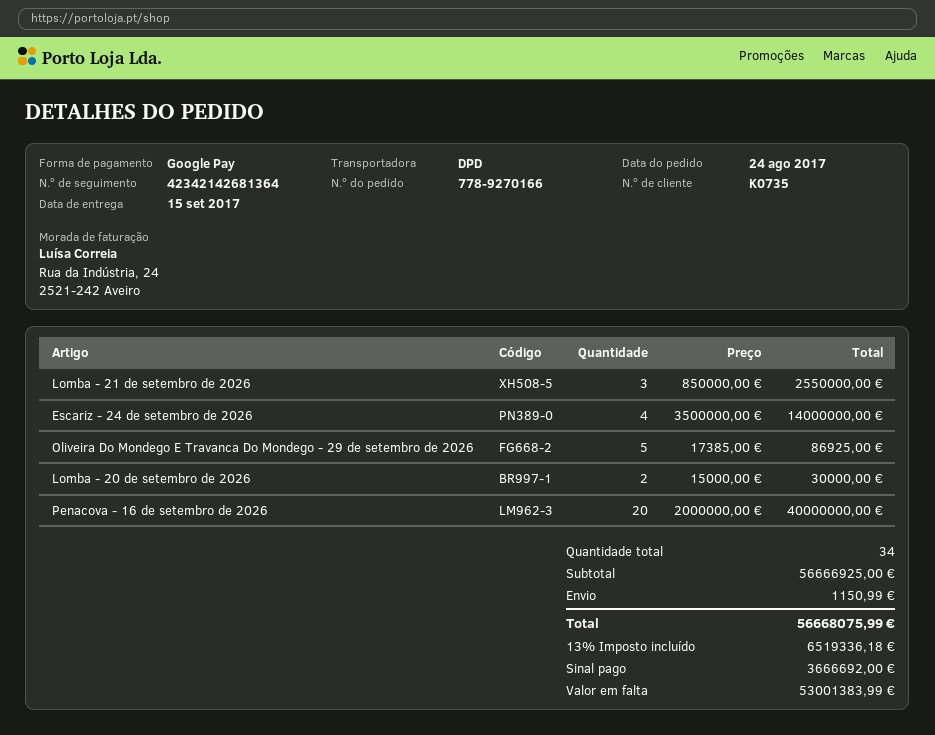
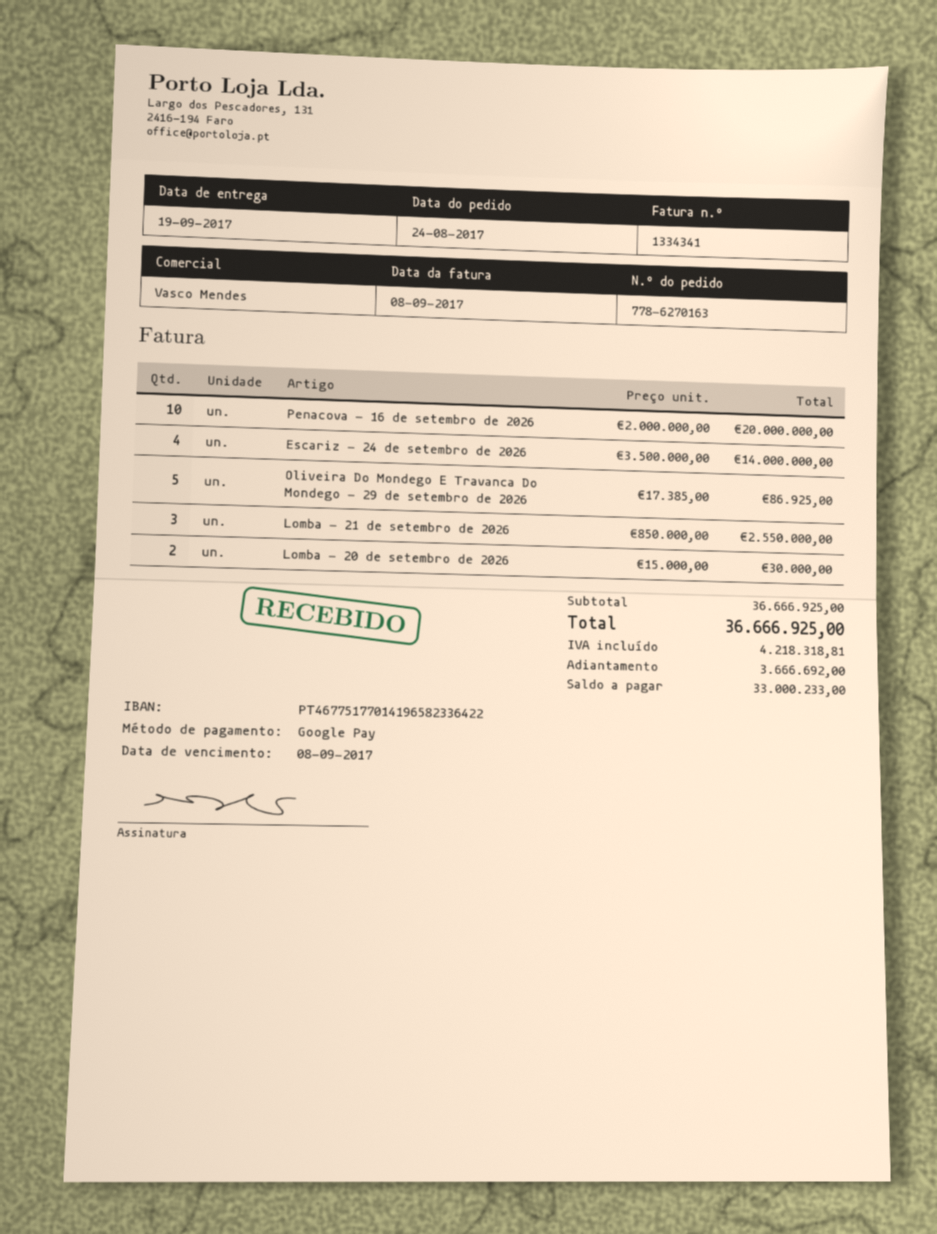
order number: 778-9270166 -> 778-6270163
delivery date: 2017-09-15 -> 2017-09-19
Penacova - 16 de setembro de 2026: 20 x 2000000.00 = 40000000.00 -> 10 x 2000000.00 = 20000000.00
subtotal: 56666925.00 -> 36666925.00
shipping: 1150.99 -> none
tax: 6519336.18 -> 4218318.81
total: 56668075.99 -> 36666925.00
balance: 53001383.99 -> 33000233.00

